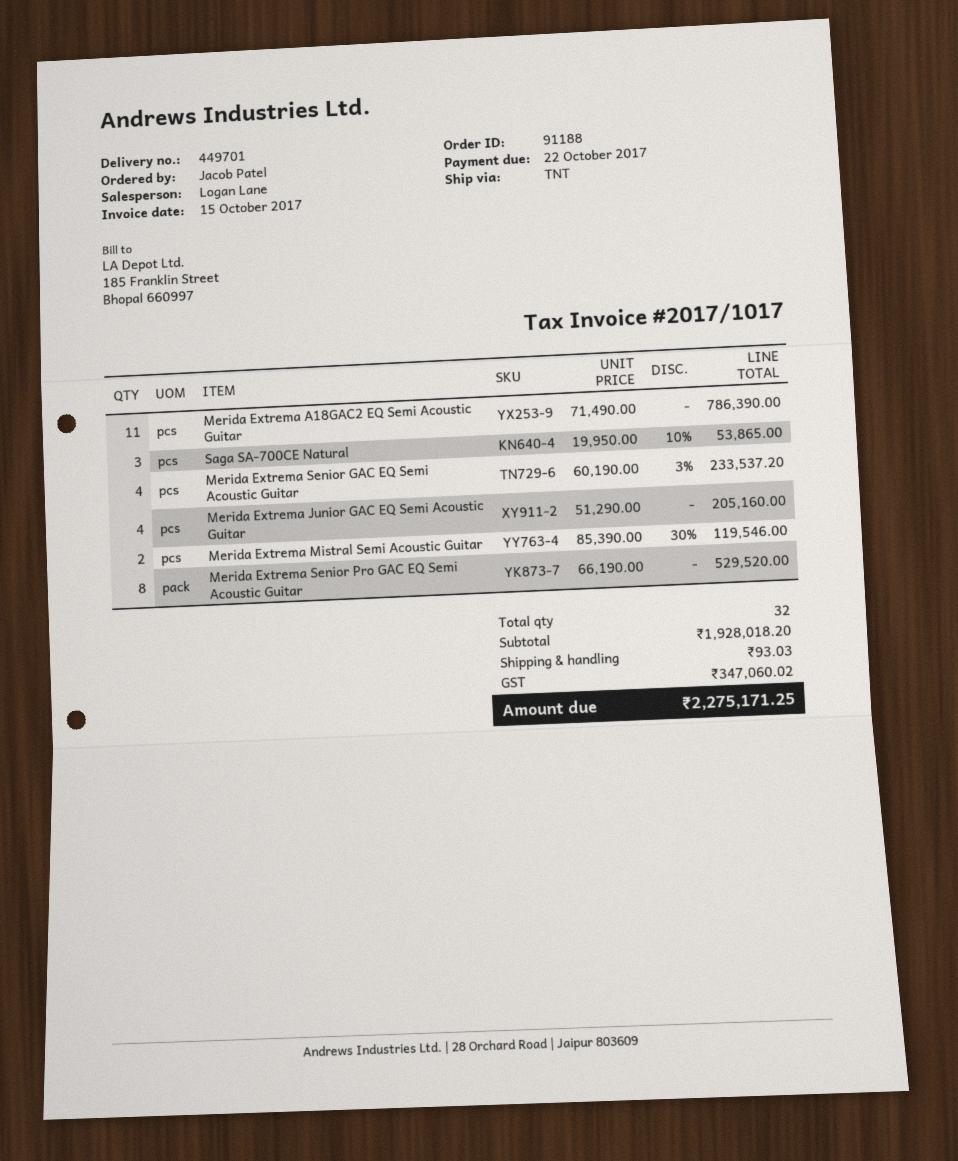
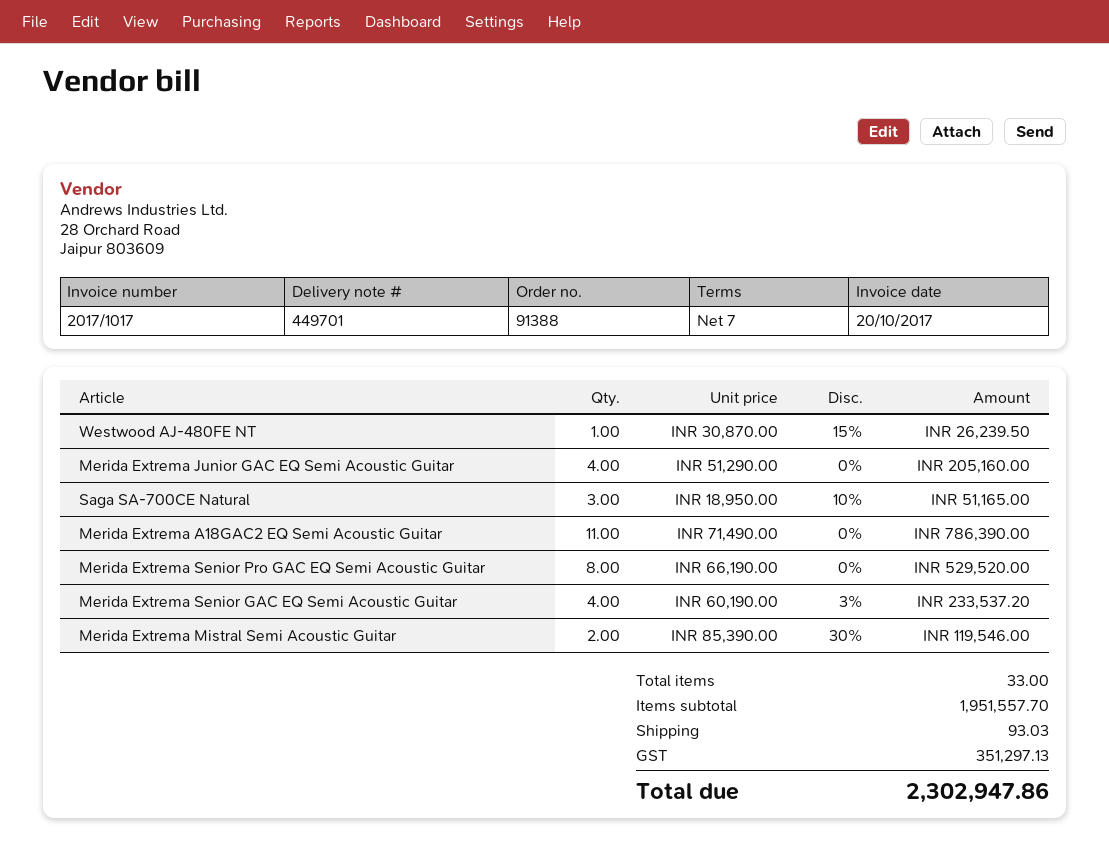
order number: 91188 -> 91388
invoice date: 2017-10-15 -> 2017-10-20
Saga SA-700CE Natural: 3 x 19950.00 - 10% = 53865.00 -> 3 x 18950.00 - 10% = 51165.00
Westwood AJ-480FE NT: none -> 1 x 30870.00 - 15% = 26239.50
total quantity: 32 -> 33
subtotal: 1928018.20 -> 1951557.70
tax: 347060.02 -> 351297.13
total: 2275171.25 -> 2302947.86

